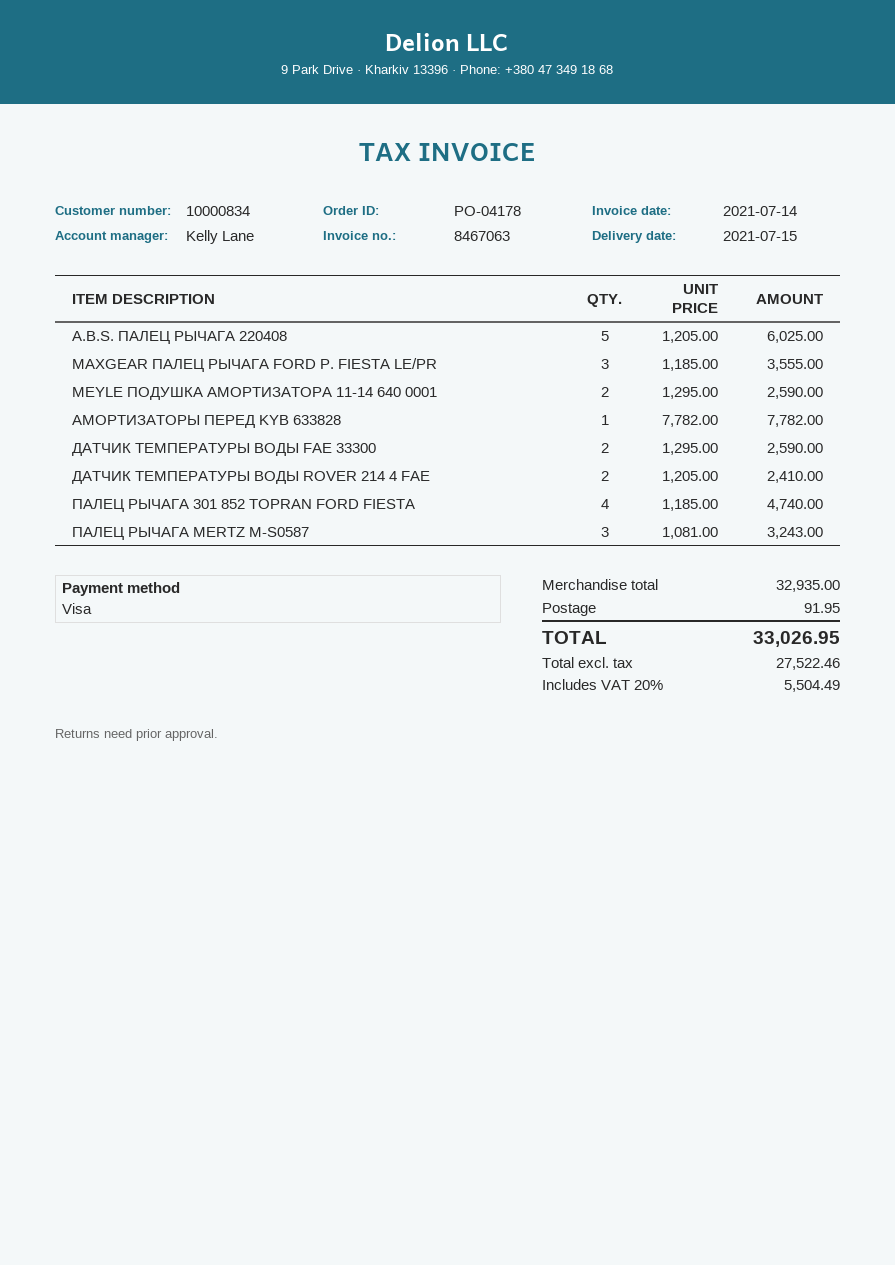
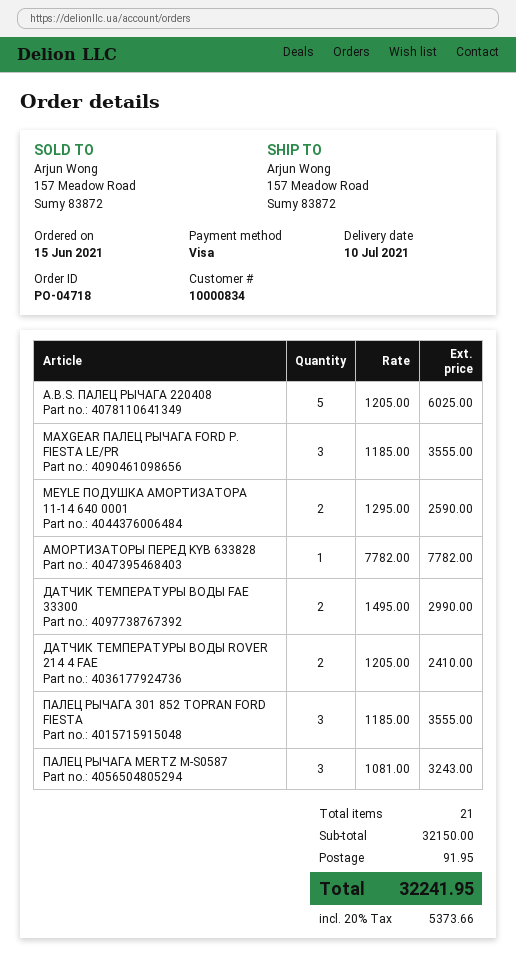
order number: PO-04178 -> PO-04718
delivery date: 2021-07-15 -> 2021-07-10
ДАТЧИК ТЕМПЕРАТУРЫ ВОДЫ FAE 33300: 2 x 1295.00 = 2590.00 -> 2 x 1495.00 = 2990.00
ПАЛЕЦ РЫЧАГА 301 852 TOPRAN FORD FIESTA: 4 x 1185.00 = 4740.00 -> 3 x 1185.00 = 3555.00
subtotal: 32935.00 -> 32150.00
tax: 20% = 5504.49 -> 20% = 5373.66
total: 33026.95 -> 32241.95

